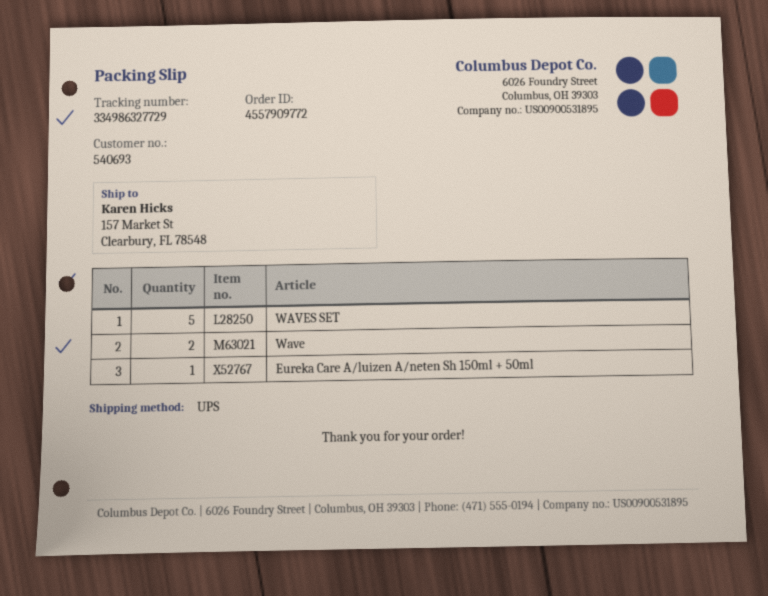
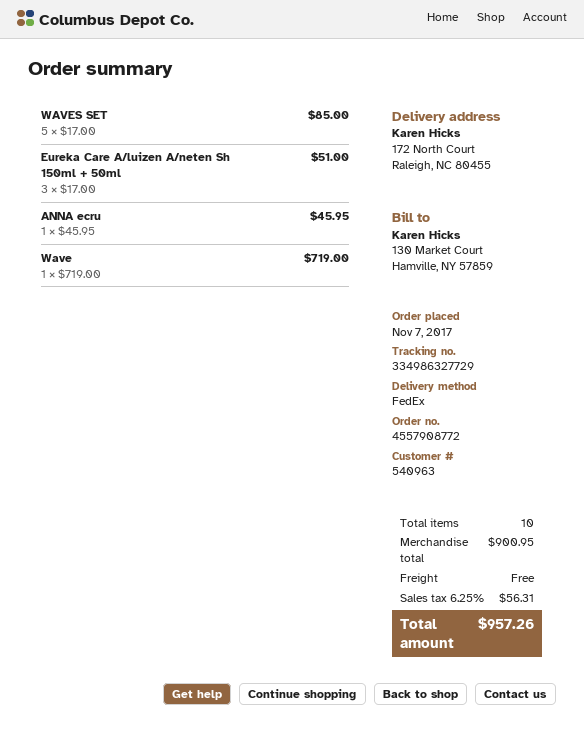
order number: 4557909772 -> 4557908772
customer number: 540693 -> 540963
shipping method: UPS -> FedEx
ship to: 157 Market St, Clearbury, FL 78548 -> 172 North Court, Raleigh, NC 80455
Wave: 2 -> 1
Eureka Care A/luizen A/neten Sh 150ml + 50ml: 1 -> 3
ANNA ecru: none -> 1

